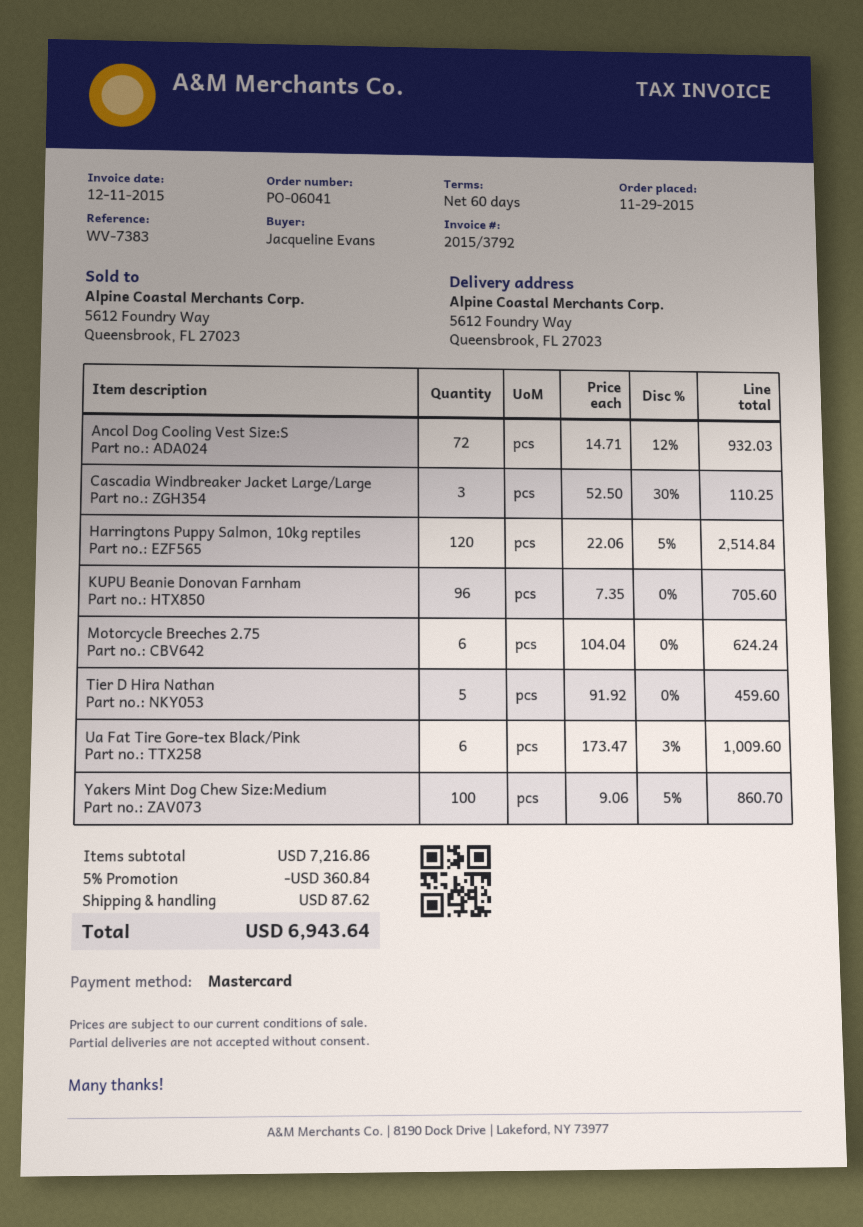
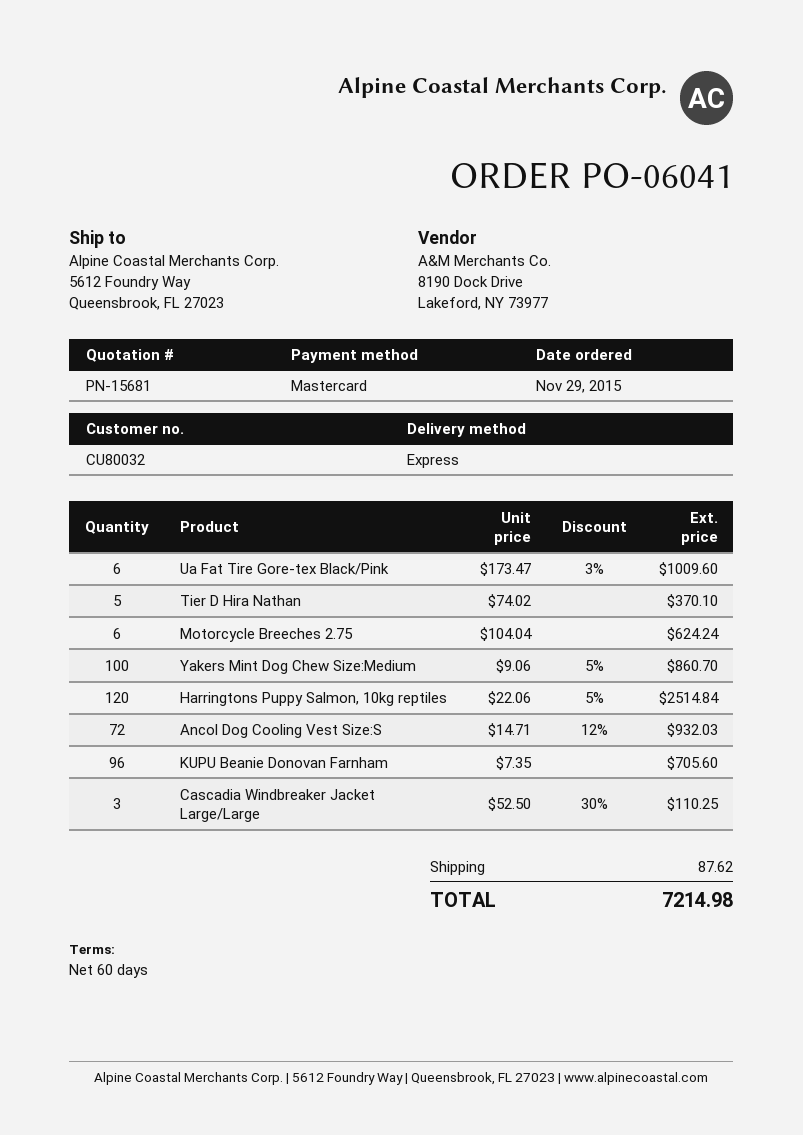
Tier D Hira Nathan: 5 x 91.92 = 459.60 -> 5 x 74.02 = 370.10
discount: 5% = 360.84 -> none
total: 6943.64 -> 7214.98

